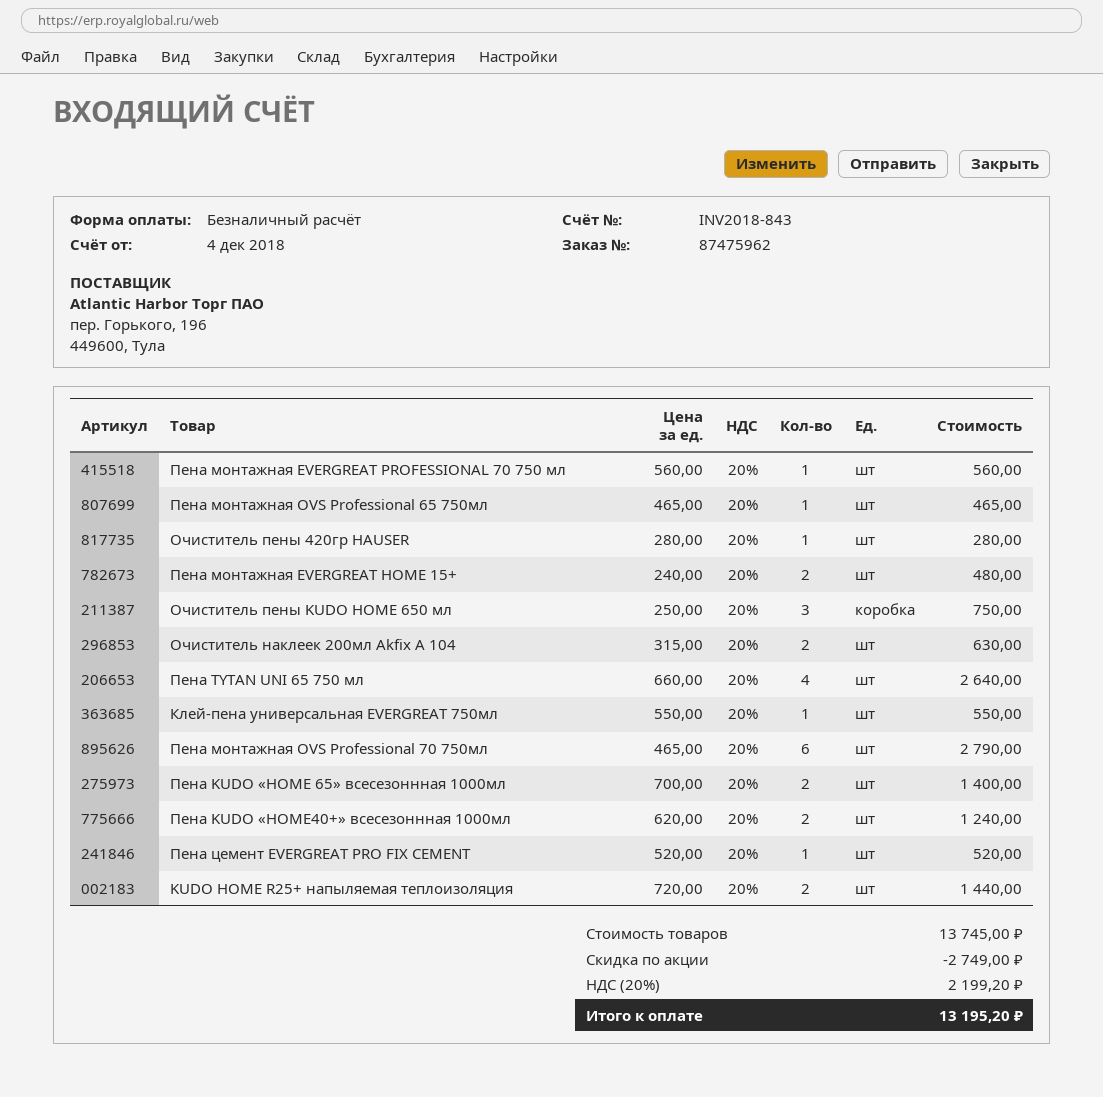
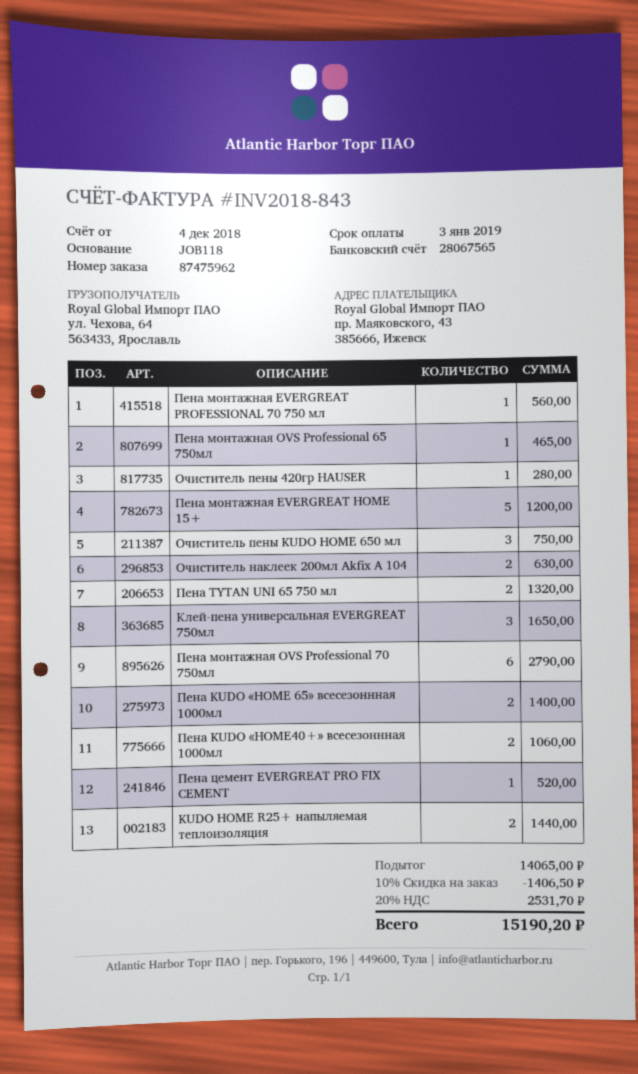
Пена монтажная EVERGREAT HOME 15+: 2 for 480.00 -> 5 for 1200.00
Пена TYTAN UNI 65 750 мл: 4 for 2640.00 -> 2 for 1320.00
Клей-пена универсальная EVERGREAT 750мл: 1 for 550.00 -> 3 for 1650.00
Пена KUDO «HOME40+» всесезоннная 1000мл: 2 for 1240.00 -> 2 for 1060.00
subtotal: 13745.00 -> 14065.00
discount: 2749.00 -> 1406.50
tax: 20% = 2199.20 -> 20% = 2531.70
total: 13195.20 -> 15190.20

